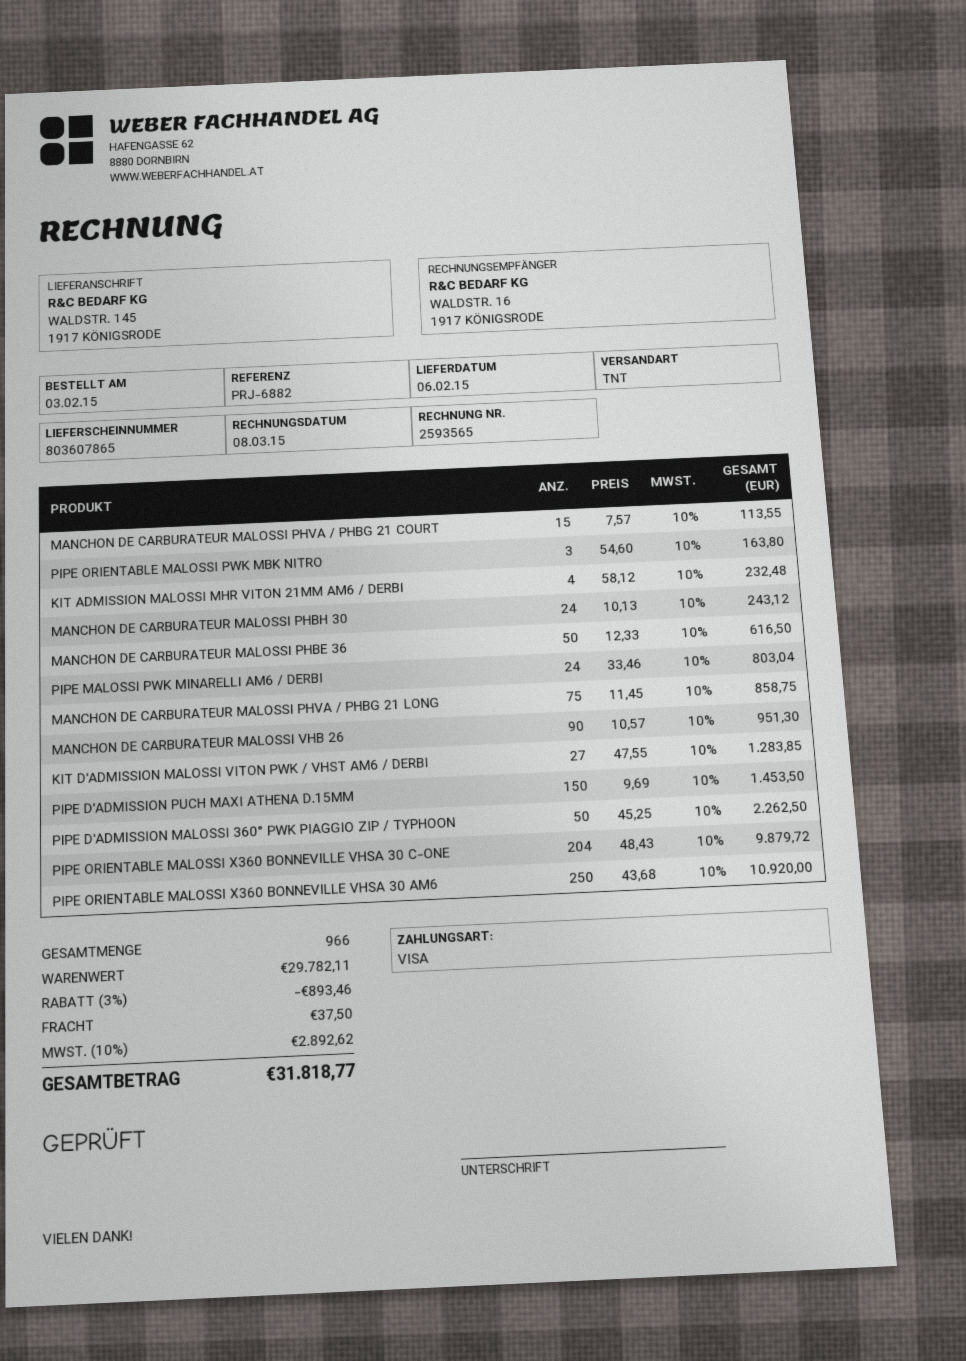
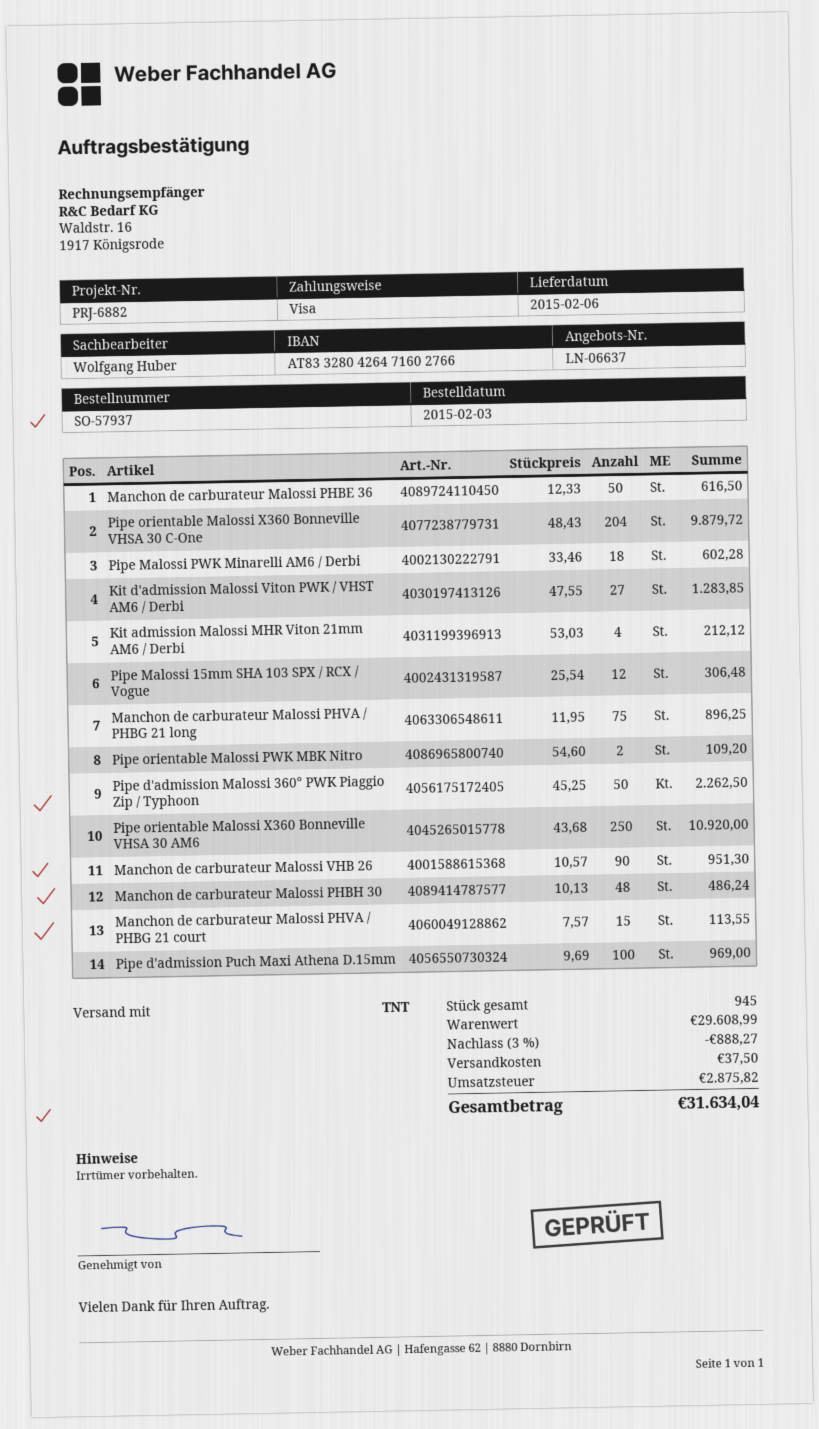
PIPE ORIENTABLE MALOSSI PWK MBK NITRO: 3 x 54.60 = 163.80 -> 2 x 54.60 = 109.20
KIT ADMISSION MALOSSI MHR VITON 21MM AM6 / DERBI: 4 x 58.12 = 232.48 -> 4 x 53.03 = 212.12
MANCHON DE CARBURATEUR MALOSSI PHBH 30: 24 x 10.13 = 243.12 -> 48 x 10.13 = 486.24
PIPE MALOSSI PWK MINARELLI AM6 / DERBI: 24 x 33.46 = 803.04 -> 18 x 33.46 = 602.28
MANCHON DE CARBURATEUR MALOSSI PHVA / PHBG 21 LONG: 75 x 11.45 = 858.75 -> 75 x 11.95 = 896.25
PIPE D'ADMISSION PUCH MAXI ATHENA D.15MM: 150 x 9.69 = 1453.50 -> 100 x 9.69 = 969.00
Pipe Malossi 15mm SHA 103 SPX / RCX / Vogue: none -> 12 x 25.54 = 306.48
total quantity: 966 -> 945
subtotal: 29782.11 -> 29608.99
discount: 3% = 893.46 -> 3% = 888.27
tax: 2892.62 -> 2875.82
total: 31818.77 -> 31634.04

